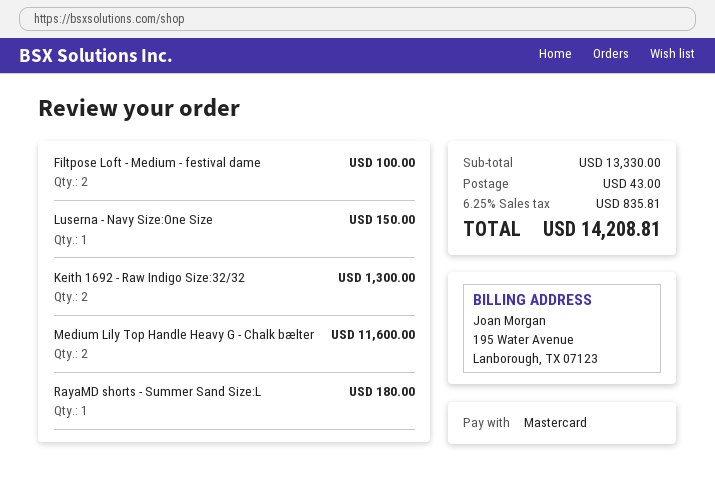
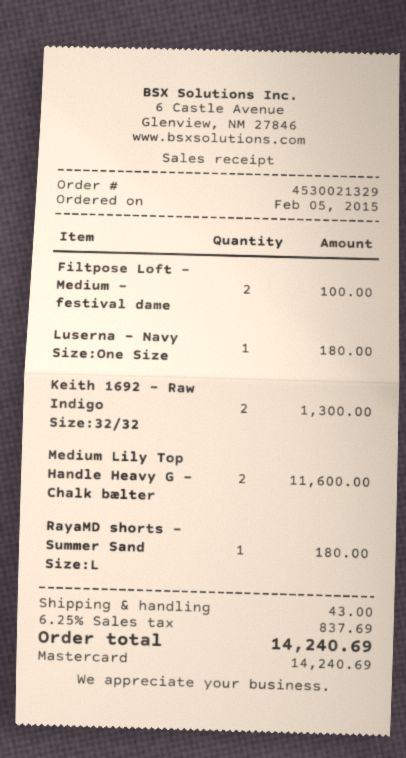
Luserna - Navy Size:One Size: 1 for 150.00 -> 1 for 180.00
tax: 6.25% = 835.81 -> 6.25% = 837.69
total: 14208.81 -> 14240.69

